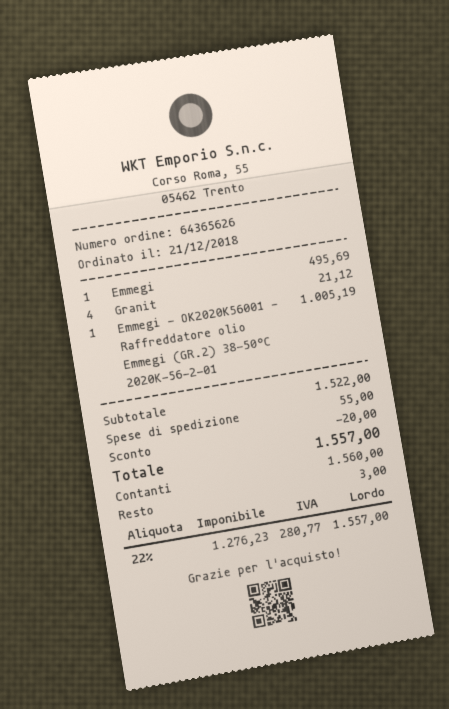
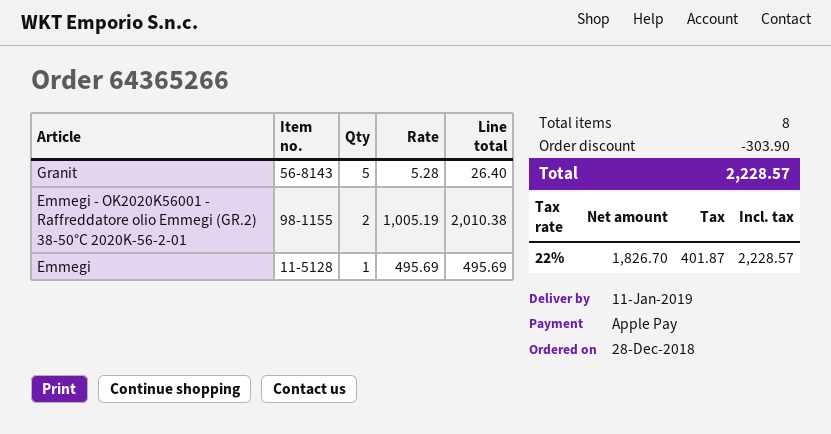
order number: 64365626 -> 64365266
order date: 2018-12-21 -> 2018-12-28
payment method: cash -> Apple Pay
Granit: 4 for 21.12 -> 5 for 26.40
Emmegi - OK2020K56001 - Raffreddatore olio Emmegi (GR.2) 38-50°C 2020K-56-2-01: 1 for 1005.19 -> 2 for 2010.38
discount: 20.00 -> 303.90
shipping: 55.00 -> none
net: 1276.23 -> 1826.70
tax: 22% = 280.77 -> 22% = 401.87
total: 1557.00 -> 2228.57

